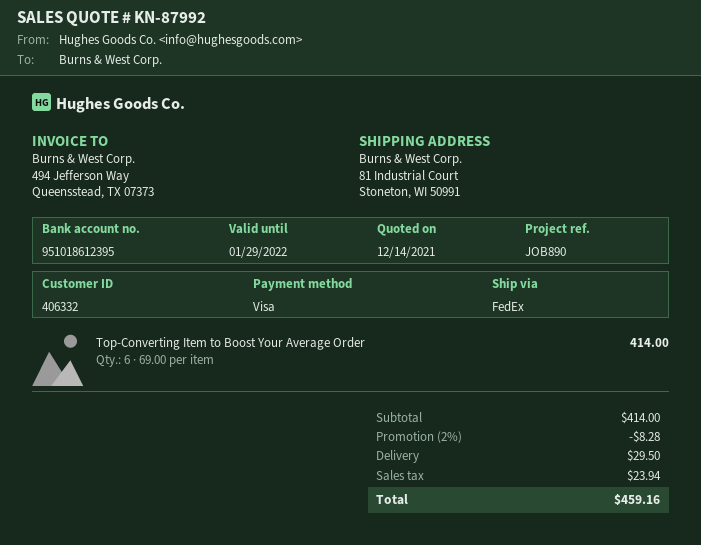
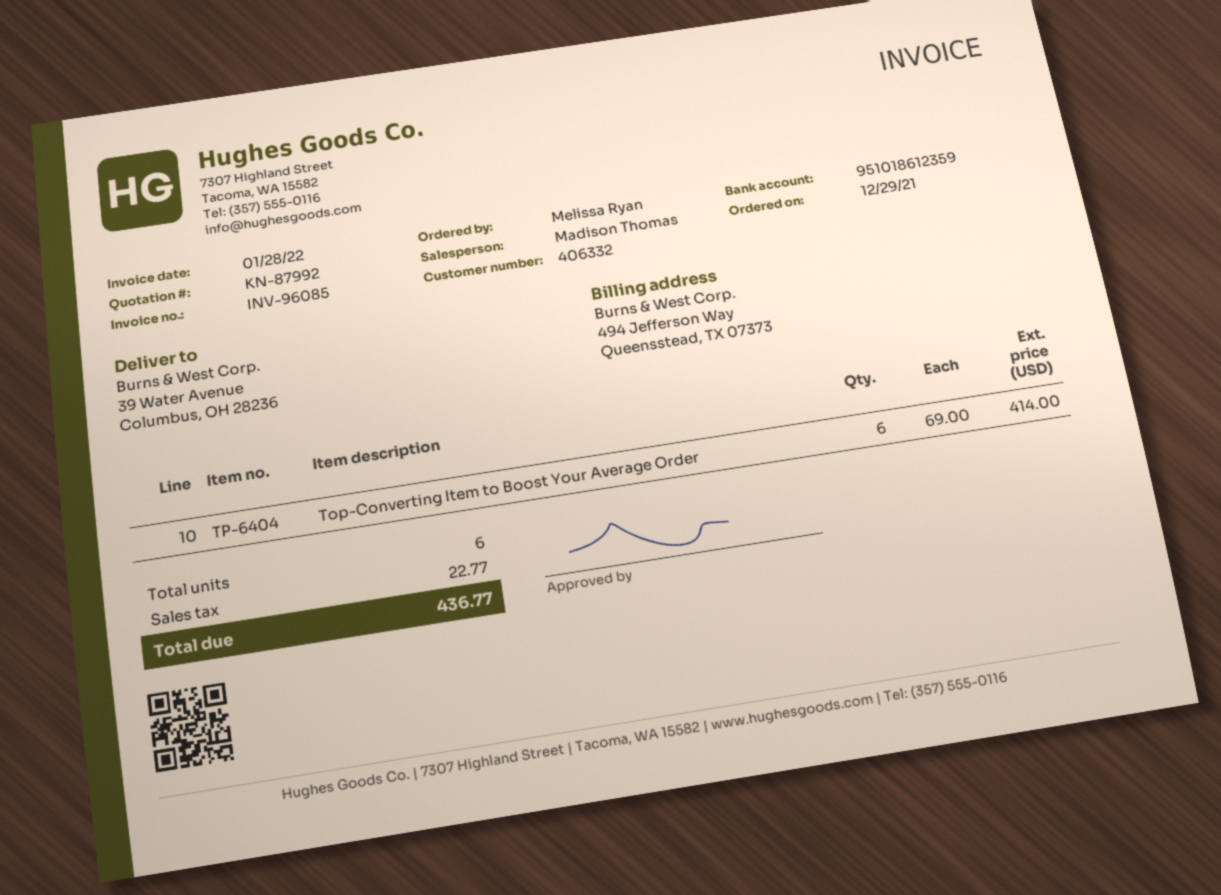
bank account: 951018612395 -> 951018612359
ship to: 81 Industrial Court, Stoneton, WI 50991 -> 39 Water Avenue, Columbus, OH 28236
discount: 2% = 8.28 -> none
shipping: 29.50 -> none
tax: 23.94 -> 22.77
total: 459.16 -> 436.77

